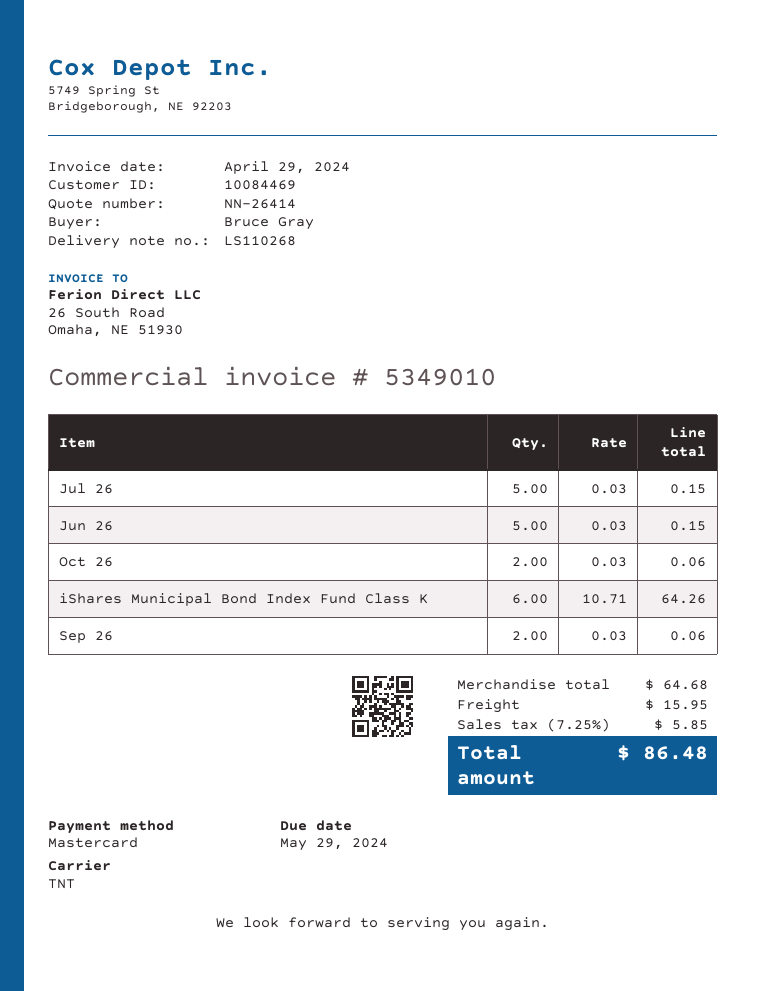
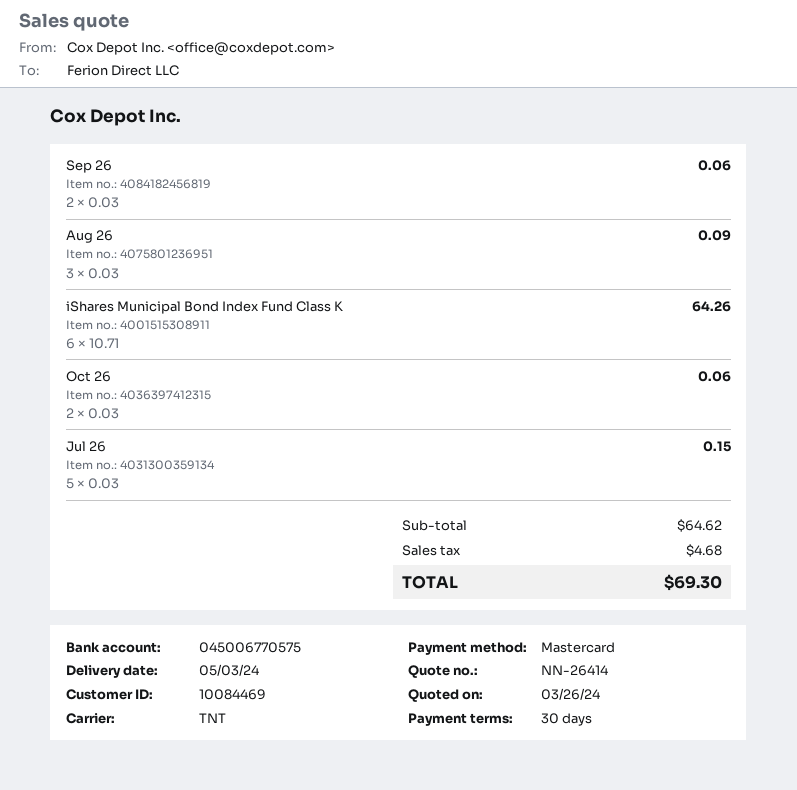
Jun 26: 5 x 0.03 = 0.15 -> none
Aug 26: none -> 3 x 0.03 = 0.09
subtotal: 64.68 -> 64.62
shipping: 15.95 -> none
tax: 5.85 -> 4.68
total: 86.48 -> 69.30

